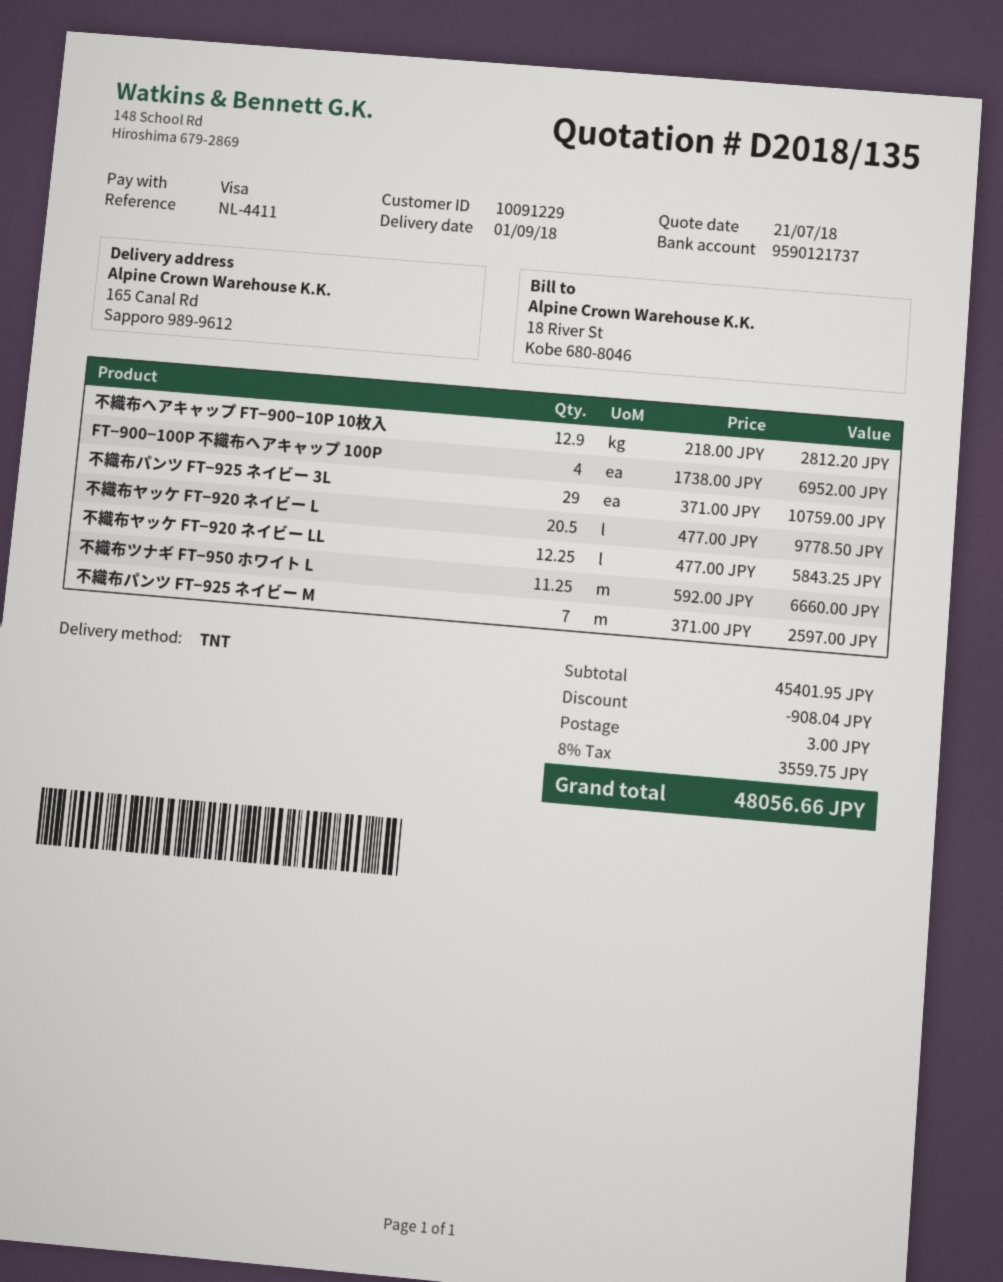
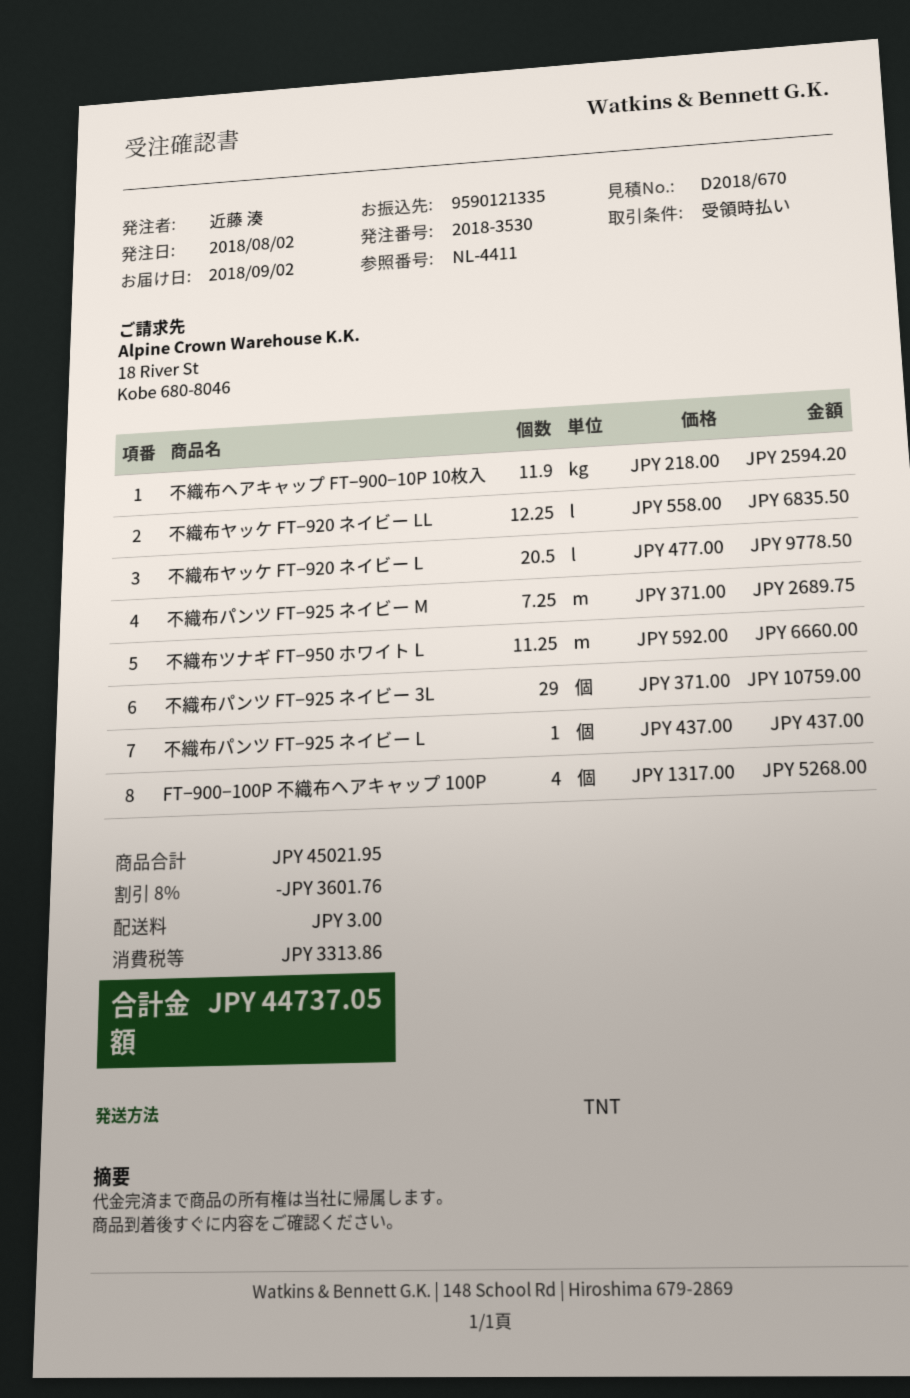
quote number: D2018/135 -> D2018/670
delivery date: 2018-09-01 -> 2018-09-02
bank account: 9590121737 -> 9590121335
不織布ヘアキャップ FT−900−10P 10枚入: 12.9 x 218.00 = 2812.20 -> 11.9 x 218.00 = 2594.20
FT−900−100P 不織布ヘアキャップ 100P: 4 x 1738.00 = 6952.00 -> 4 x 1317.00 = 5268.00
不織布ヤッケ FT−920 ネイビー LL: 12.25 x 477.00 = 5843.25 -> 12.25 x 558.00 = 6835.50
不織布パンツ FT−925 ネイビー M: 7 x 371.00 = 2597.00 -> 7.25 x 371.00 = 2689.75
不織布パンツ FT−925 ネイビー L: none -> 1 x 437.00 = 437.00
subtotal: 45401.95 -> 45021.95
discount: 908.04 -> 3601.76
tax: 3559.75 -> 3313.86
total: 48056.66 -> 44737.05

